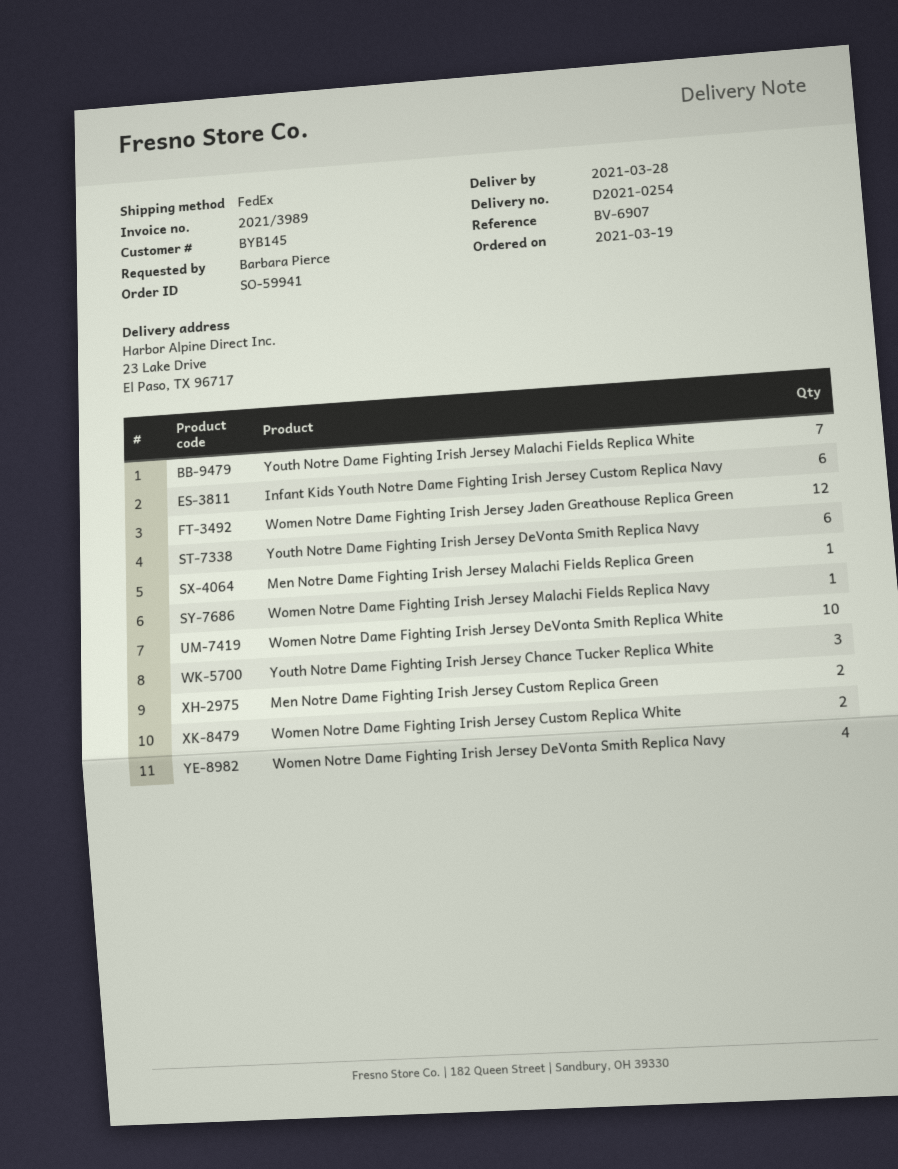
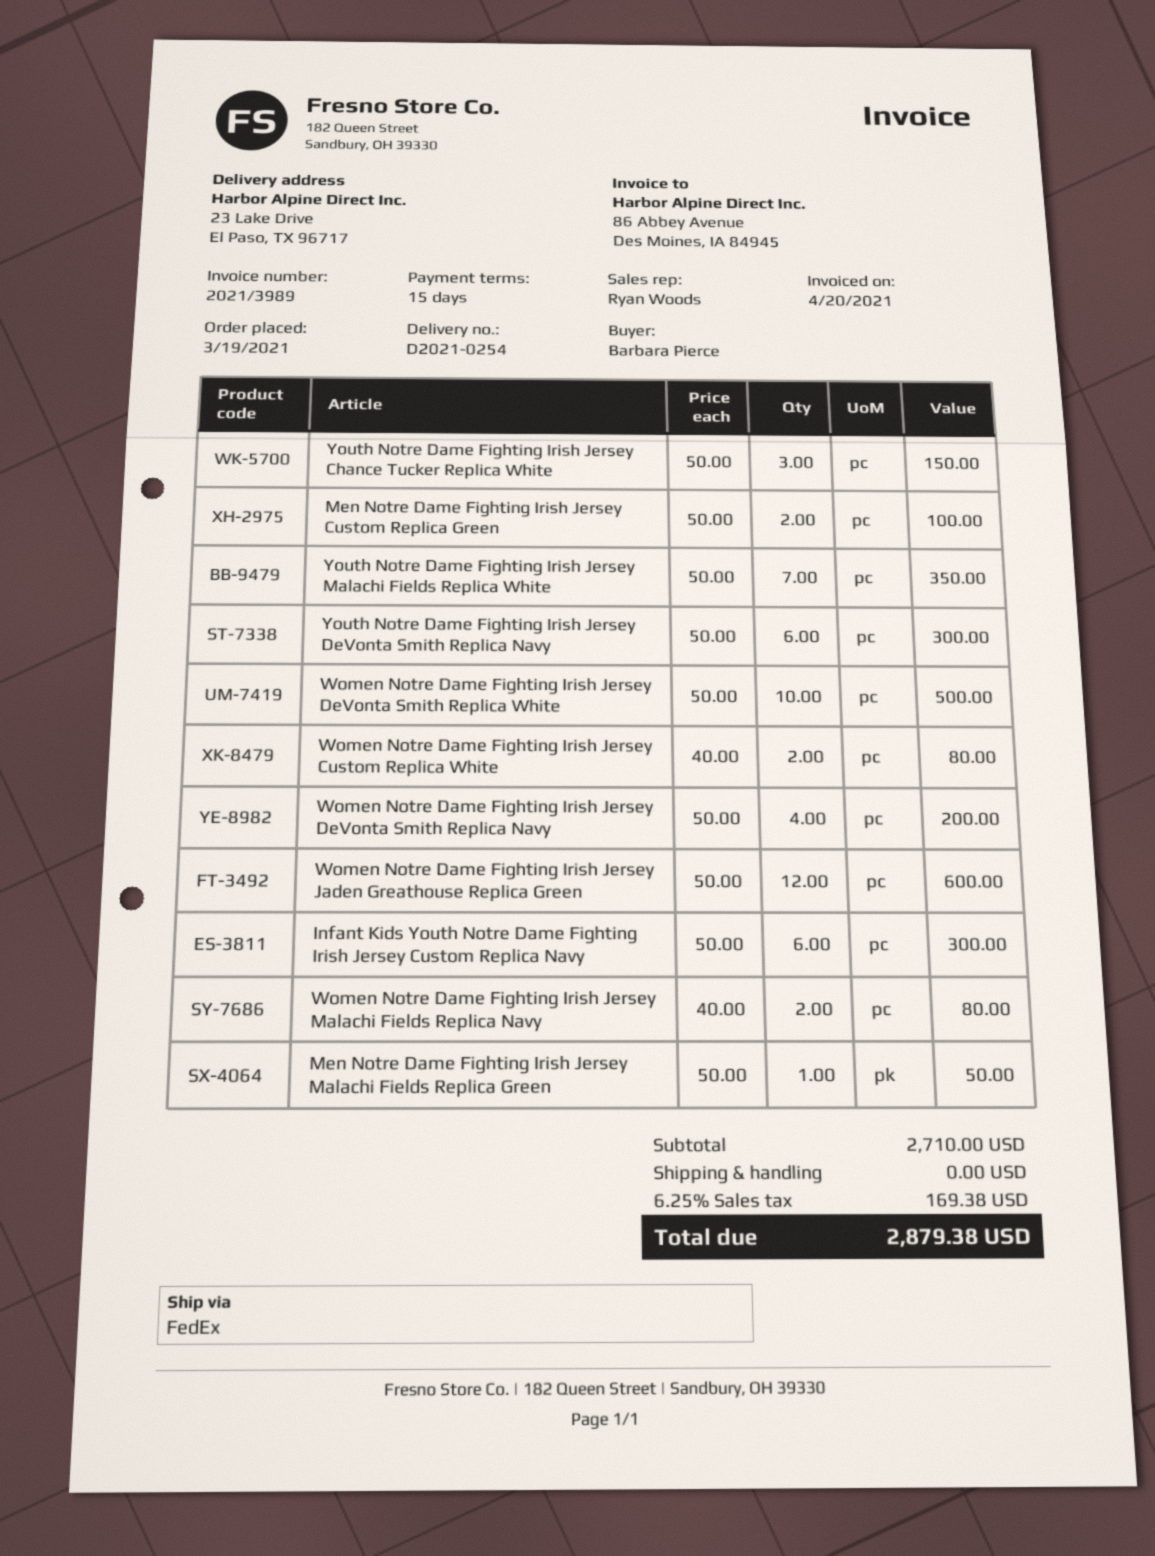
Women Notre Dame Fighting Irish Jersey Malachi Fields Replica Navy: 1 -> 2

